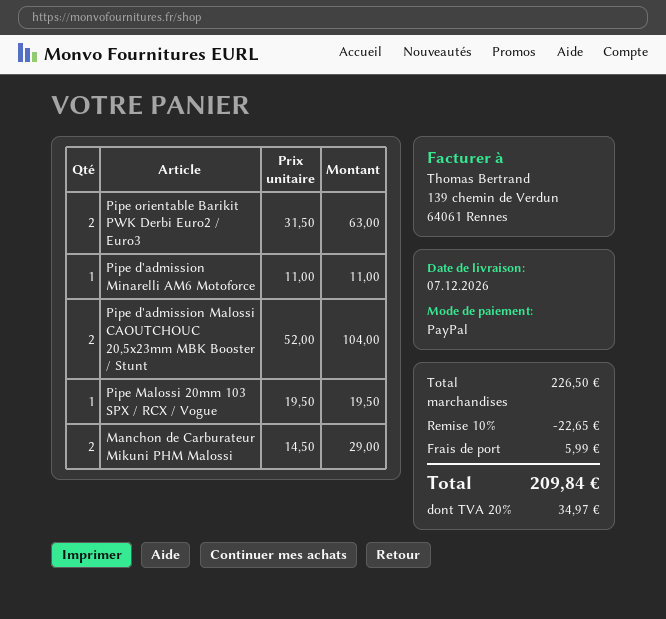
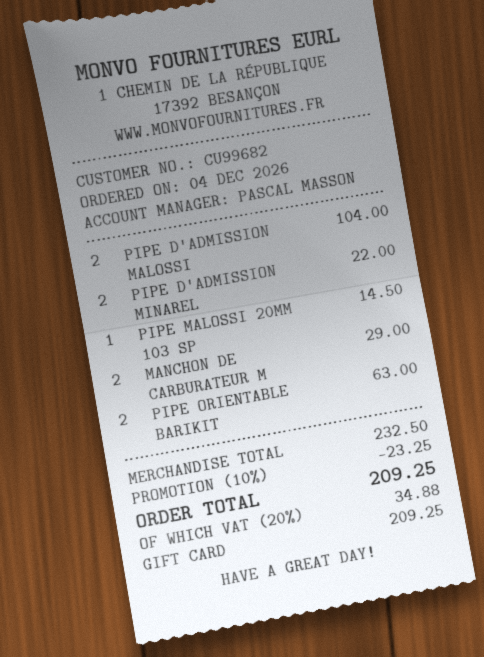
payment method: PayPal -> gift card
Pipe d'admission Minarelli AM6 Motoforce: 1 for 11.00 -> 2 for 22.00
Pipe Malossi 20mm 103 SPX / RCX / Vogue: 1 for 19.50 -> 1 for 14.50
subtotal: 226.50 -> 232.50
discount: 10% = 22.65 -> 10% = 23.25
shipping: 5.99 -> none
tax: 20% = 34.97 -> 20% = 34.88
total: 209.84 -> 209.25

